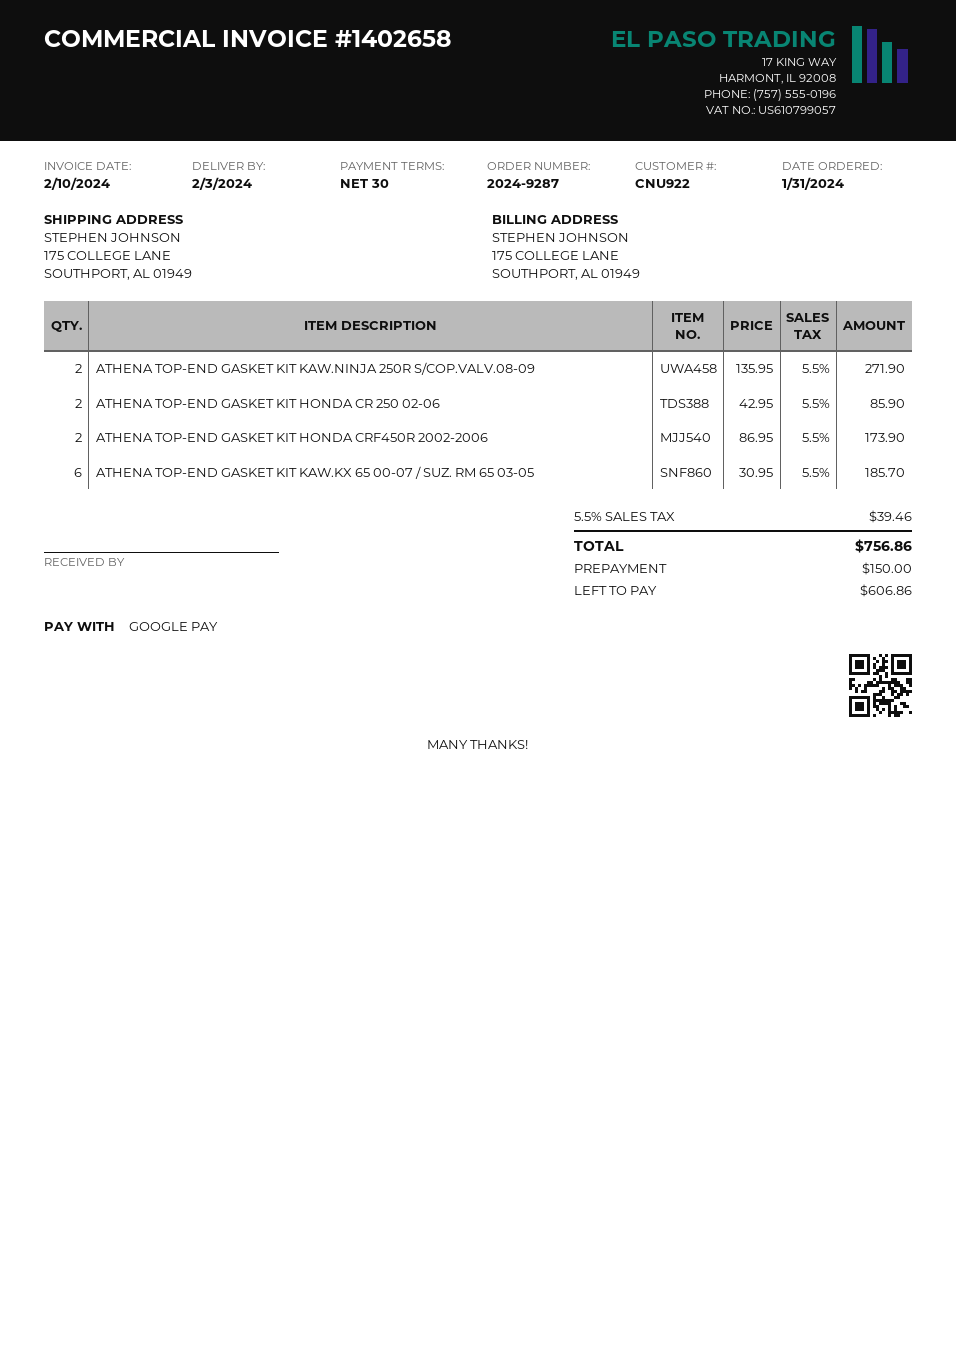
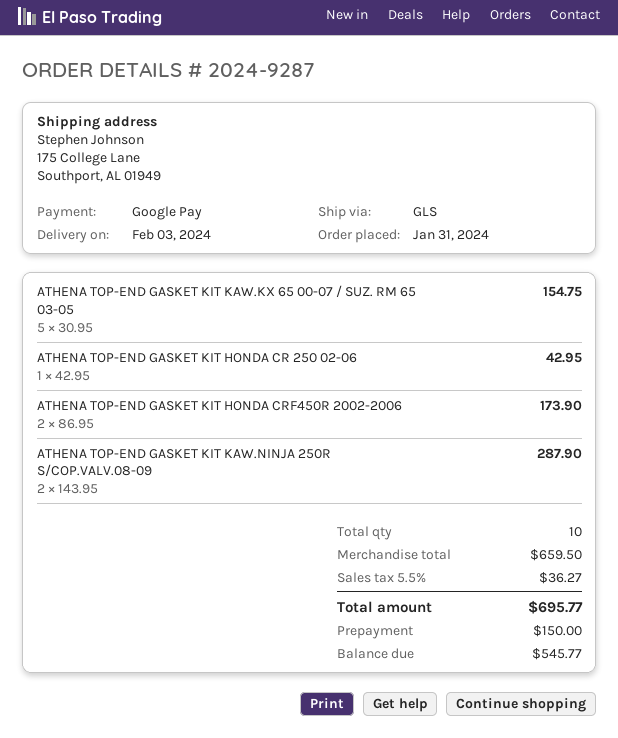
ATHENA TOP-END GASKET KIT KAW.NINJA 250R S/COP.VALV.08-09: 2 x 135.95 = 271.90 -> 2 x 143.95 = 287.90
ATHENA TOP-END GASKET KIT HONDA CR 250 02-06: 2 x 42.95 = 85.90 -> 1 x 42.95 = 42.95
ATHENA TOP-END GASKET KIT KAW.KX 65 00-07 / SUZ. RM 65 03-05: 6 x 30.95 = 185.70 -> 5 x 30.95 = 154.75
tax: 5.5% = 39.46 -> 5.5% = 36.27
total: 756.86 -> 695.77
balance: 606.86 -> 545.77

